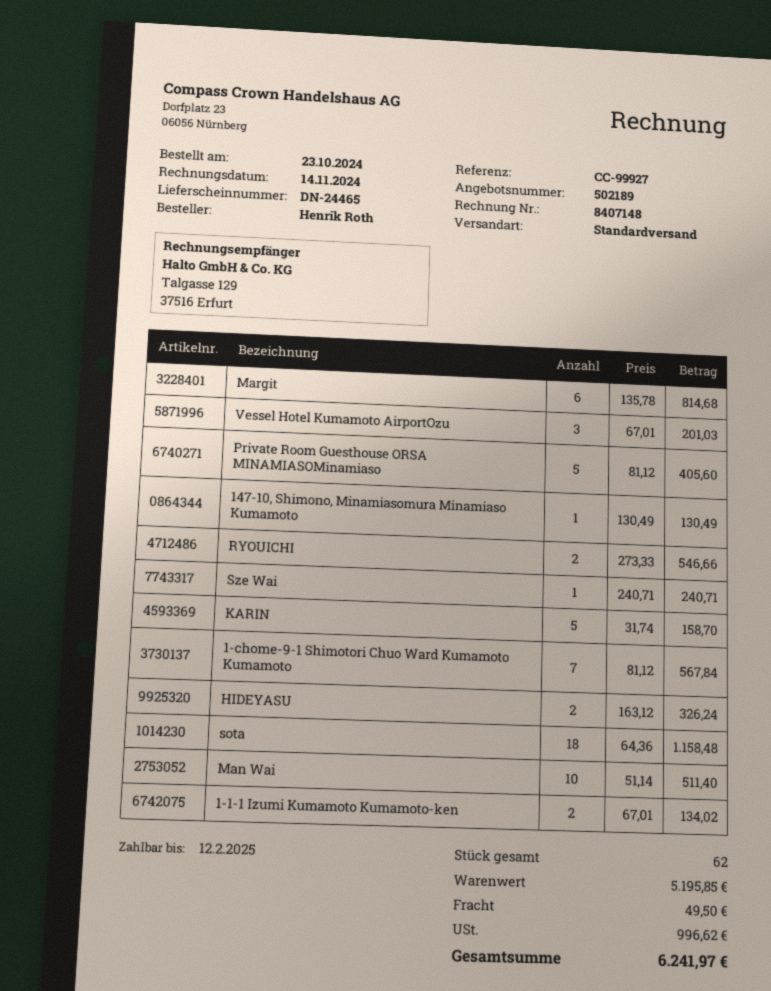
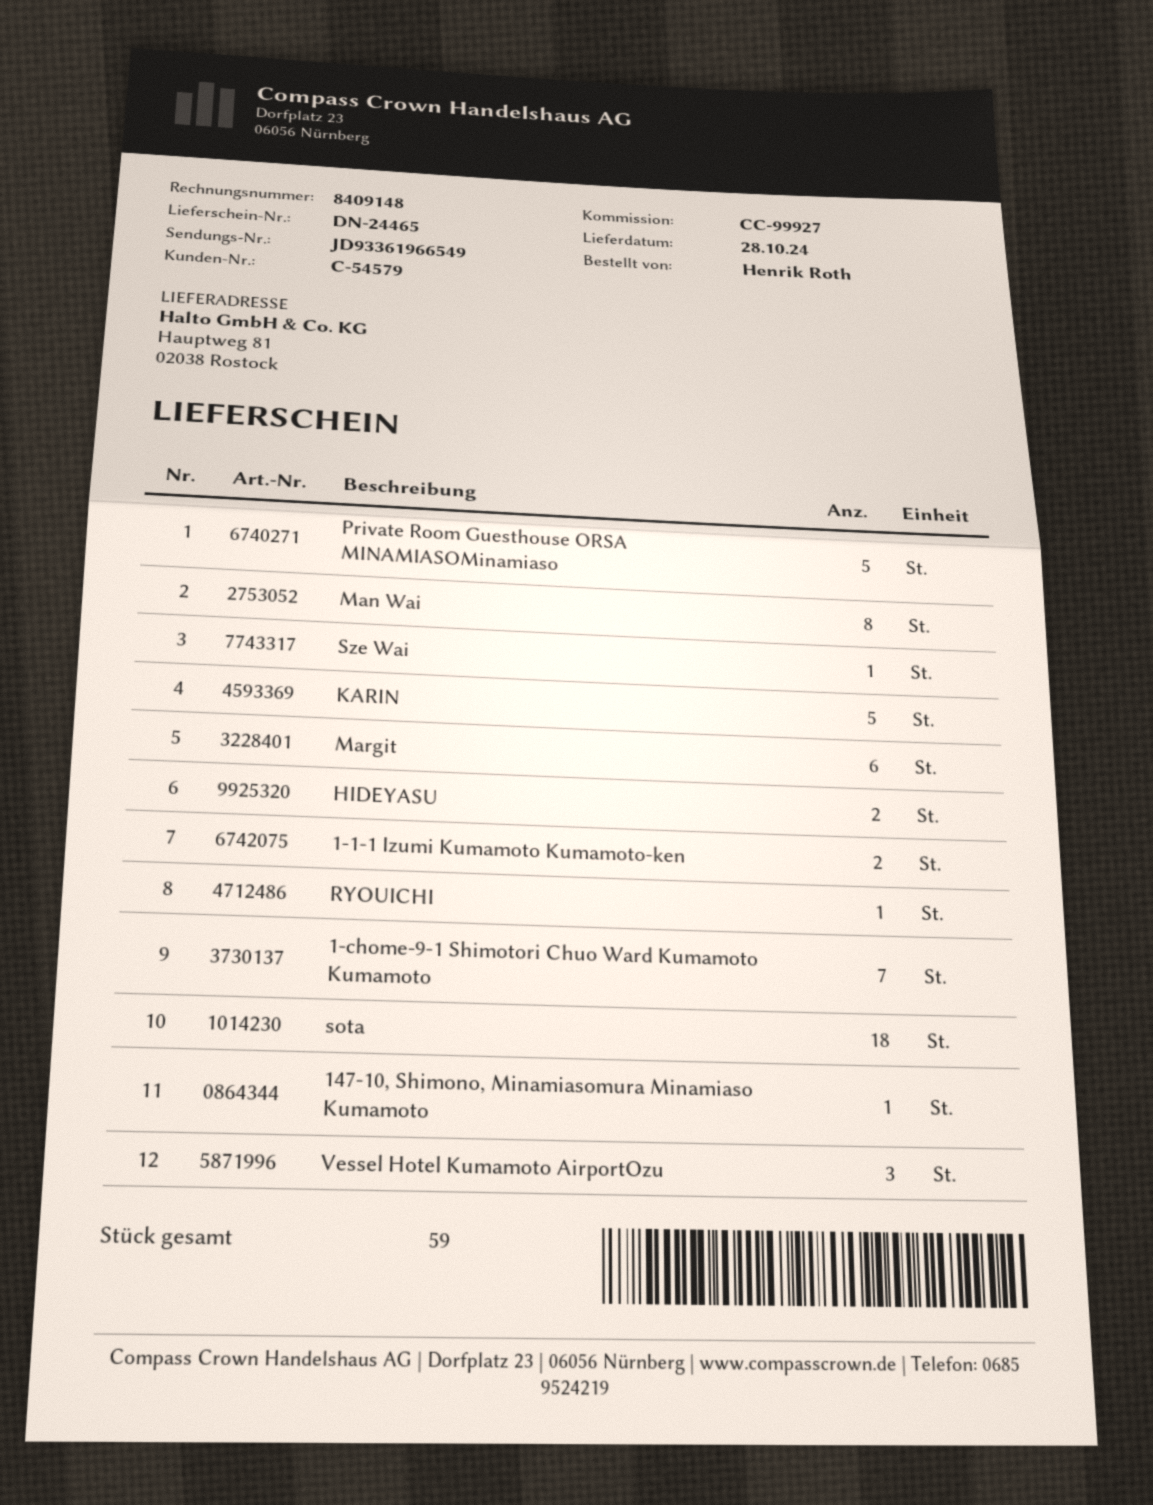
invoice number: 8407148 -> 8409148
RYOUICHI: 2 -> 1
Man Wai: 10 -> 8
total quantity: 62 -> 59

